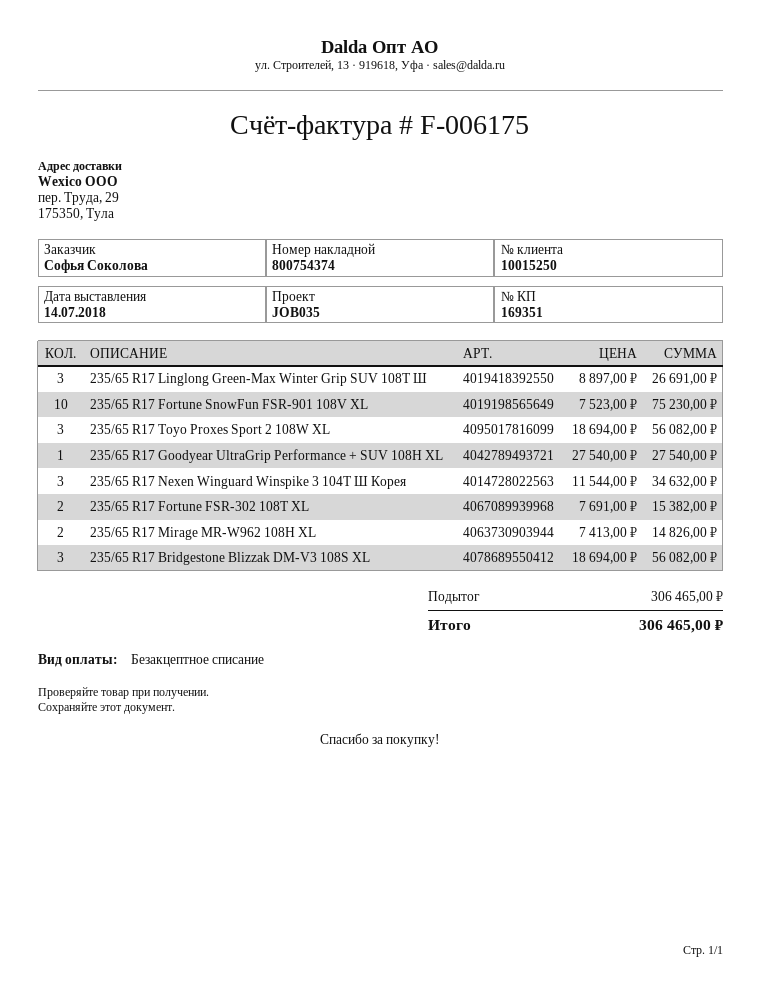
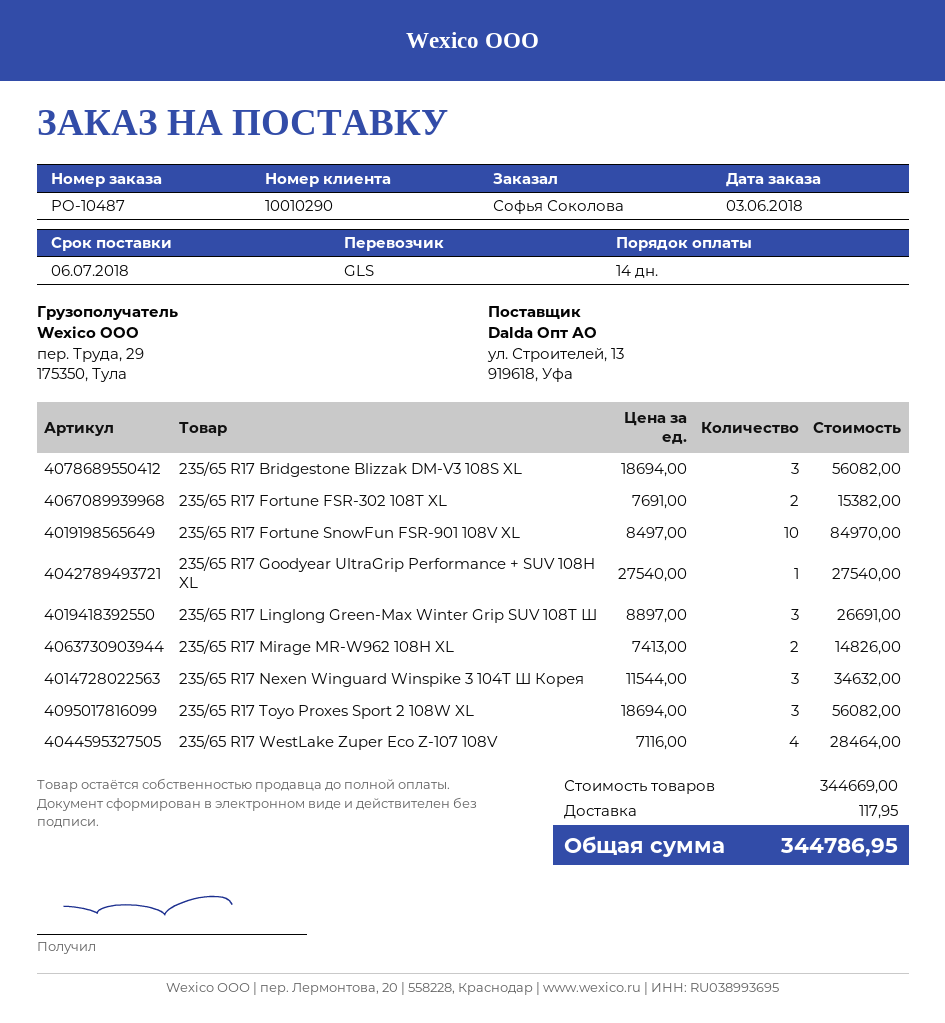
customer number: 10015250 -> 10010290
235/65 R17 Fortune SnowFun FSR-901 108V XL: 10 x 7523.00 = 75230.00 -> 10 x 8497.00 = 84970.00
235/65 R17 WestLake Zuper Eco Z-107 108V: none -> 4 x 7116.00 = 28464.00
subtotal: 306465.00 -> 344669.00
shipping: none -> 117.95
total: 306465.00 -> 344786.95

